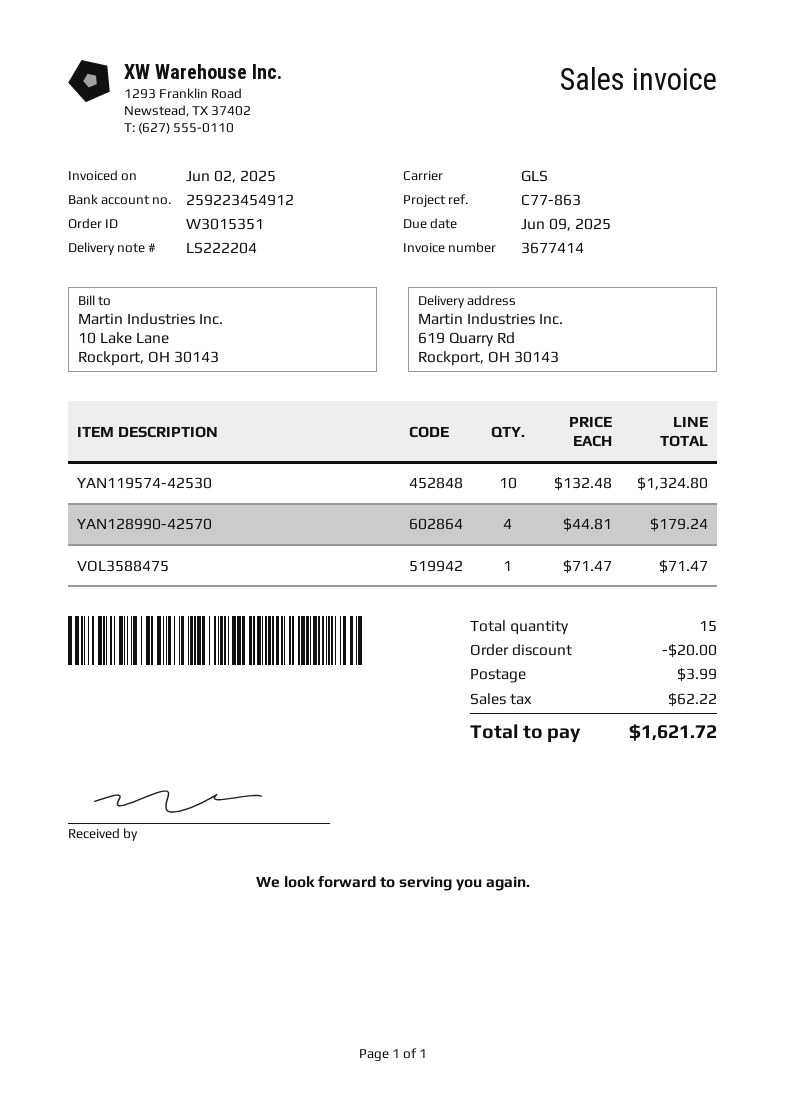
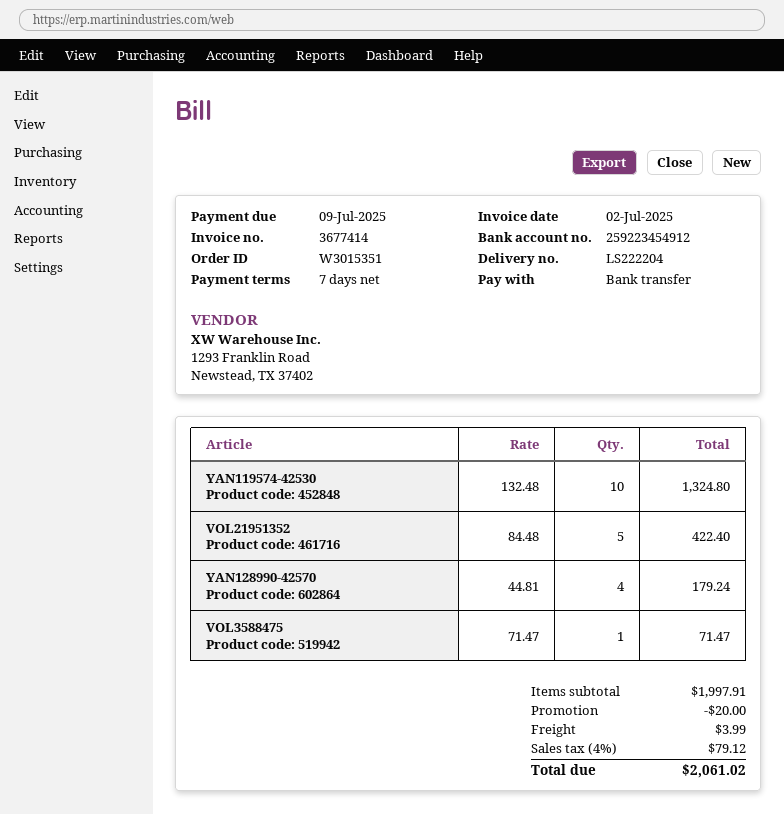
invoice date: 2025-06-02 -> 2025-07-02
due date: 2025-06-09 -> 2025-07-09
VOL21951352: none -> 5 x 84.48 = 422.40
tax: 62.22 -> 79.12
total: 1621.72 -> 2061.02

